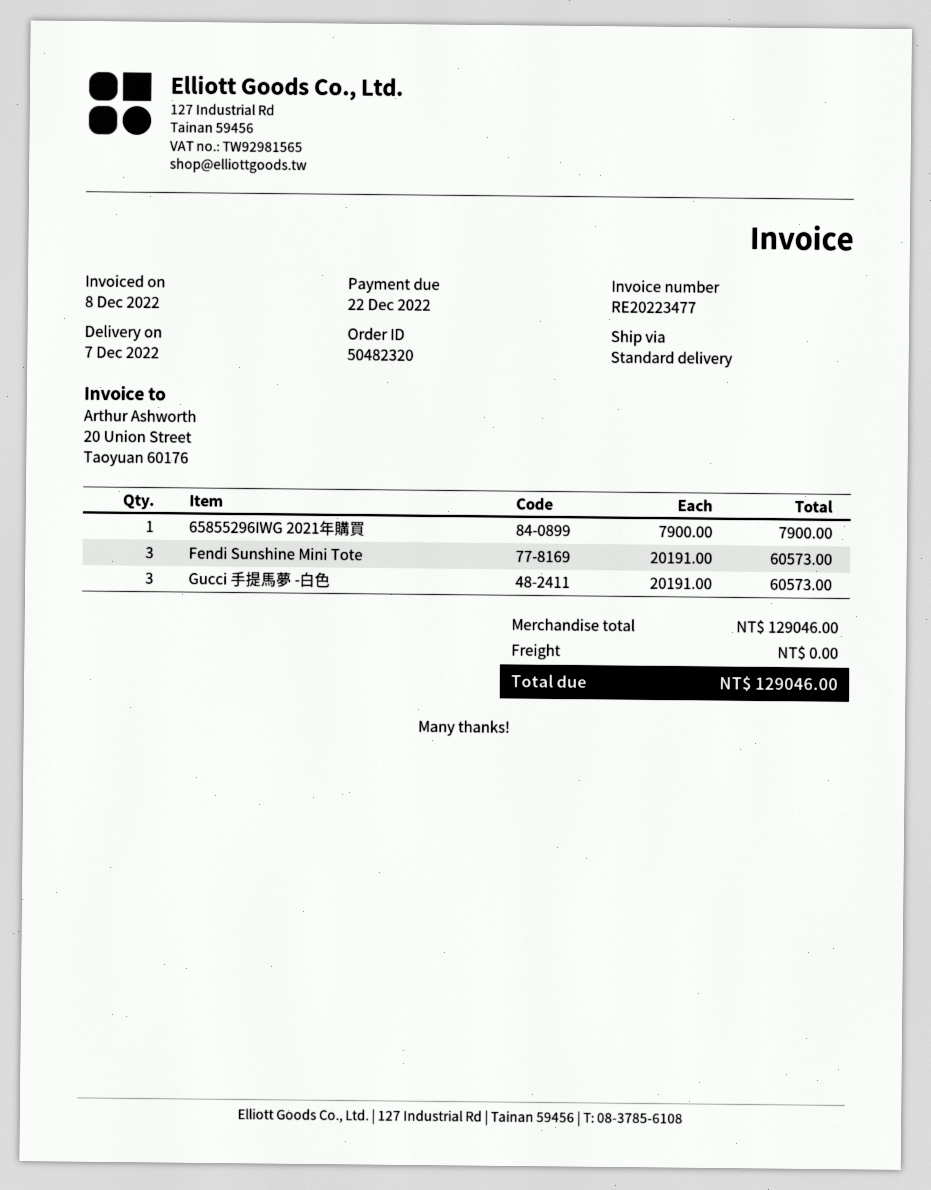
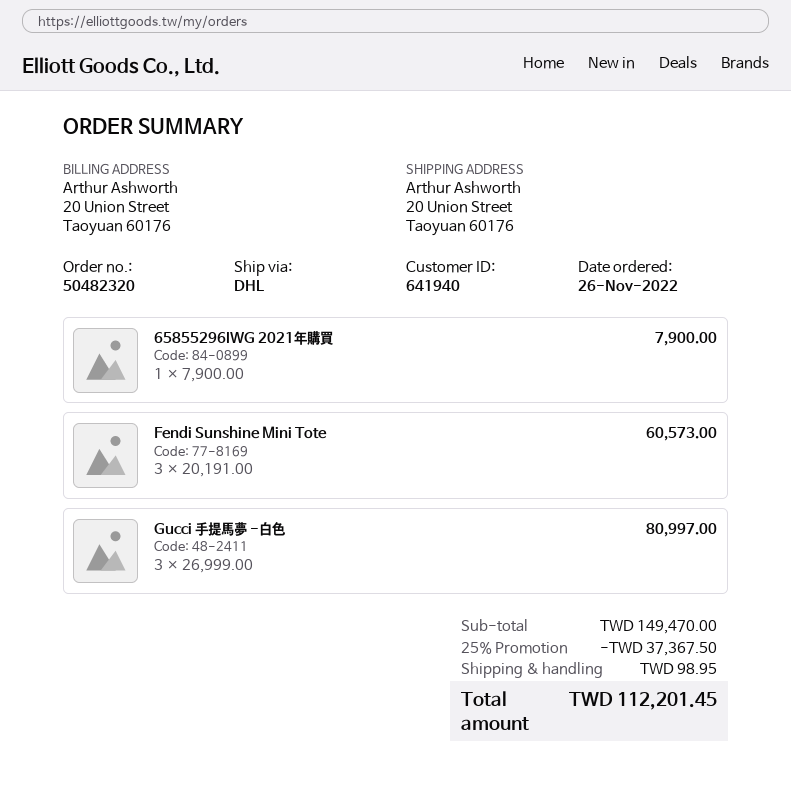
shipping method: standard -> DHL
Gucci 手提馬夢 -白色: 3 x 20191.00 = 60573.00 -> 3 x 26999.00 = 80997.00
subtotal: 129046.00 -> 149470.00
discount: none -> 25% = 37367.50
shipping: 0.00 -> 98.95
total: 129046.00 -> 112201.45

